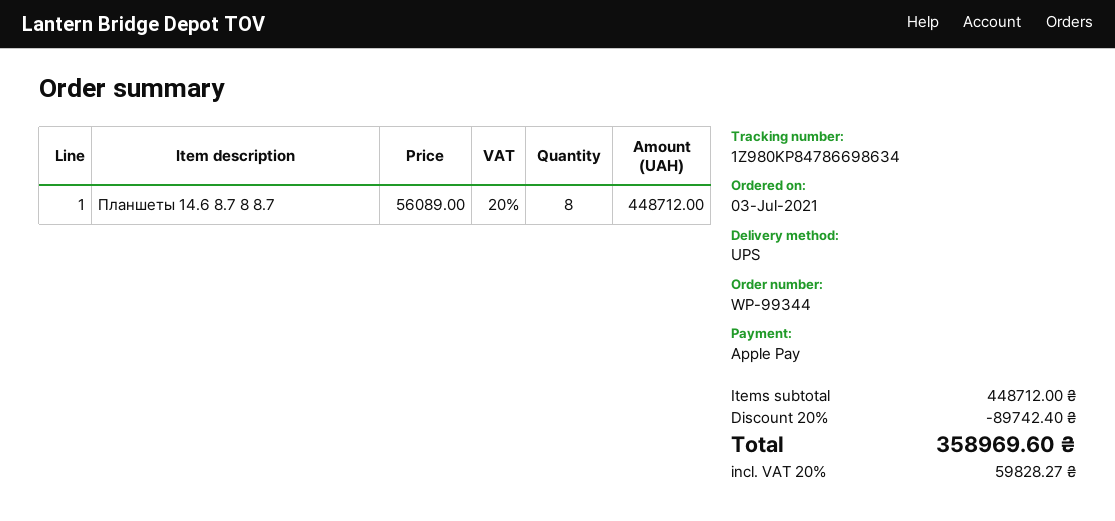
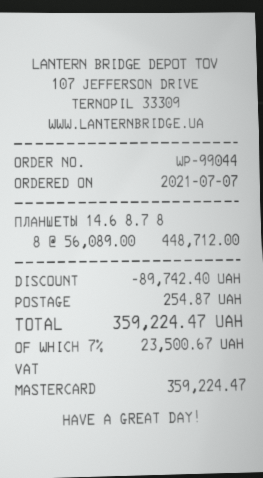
order number: WP-99344 -> WP-99044
order date: 2021-07-03 -> 2021-07-07
payment method: Apple Pay -> Mastercard
shipping: none -> 254.87
tax: 20% = 59828.27 -> 7% = 23500.67
total: 358969.60 -> 359224.47

